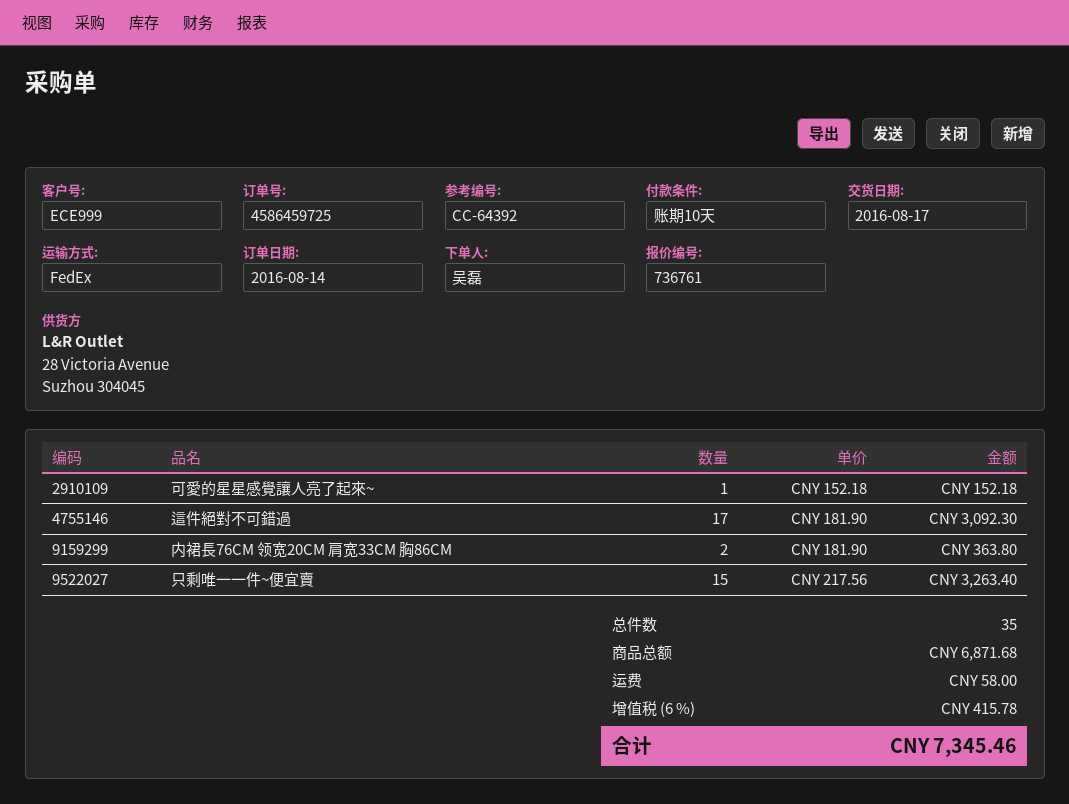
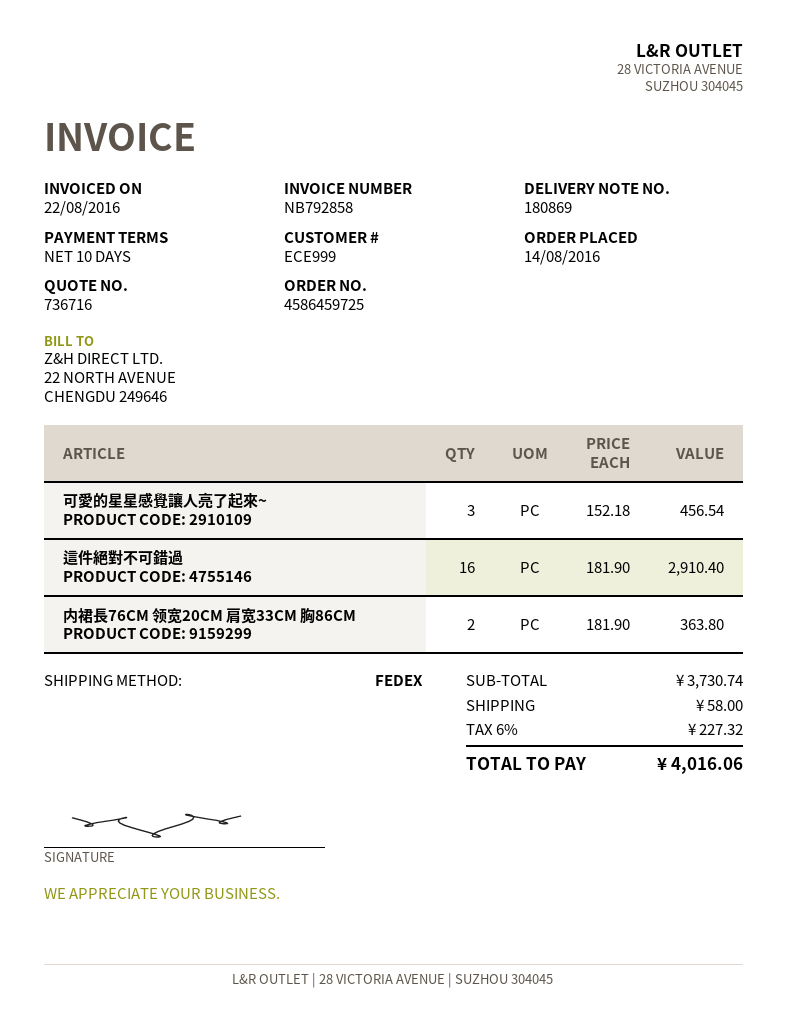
quote number: 736761 -> 736716
可愛的星星感覺讓人亮了起來~: 1 x 152.18 = 152.18 -> 3 x 152.18 = 456.54
這件絕對不可錯過: 17 x 181.90 = 3092.30 -> 16 x 181.90 = 2910.40
只剩唯一一件~便宜賣: 15 x 217.56 = 3263.40 -> none
subtotal: 6871.68 -> 3730.74
tax: 6% = 415.78 -> 6% = 227.32
total: 7345.46 -> 4016.06

